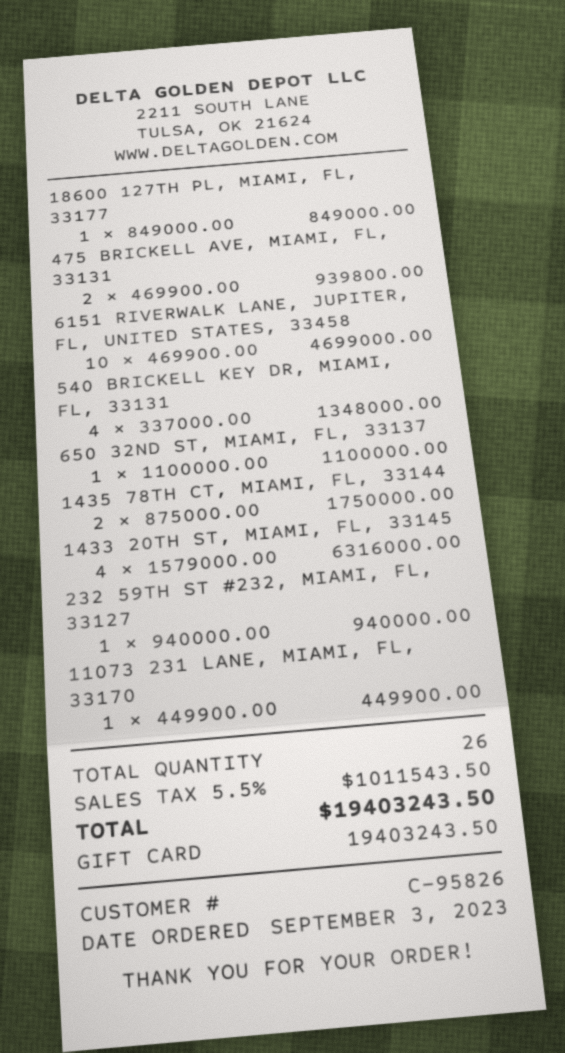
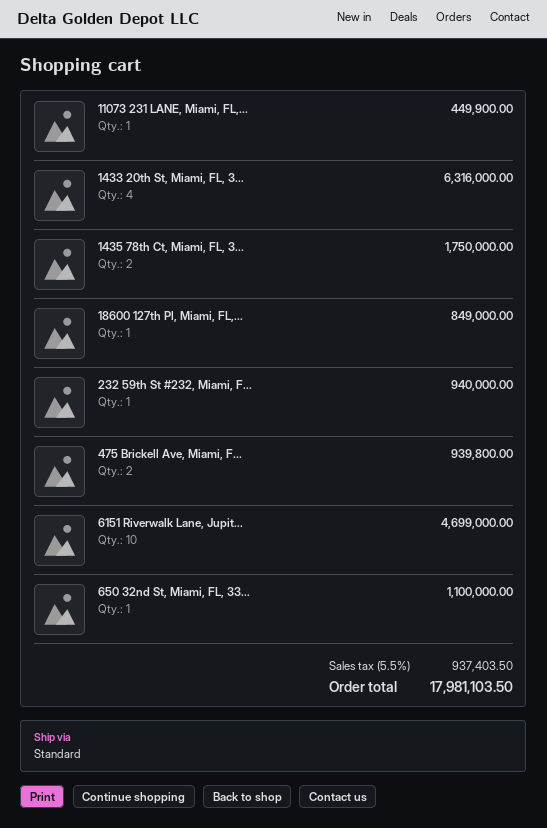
540 BRICKELL KEY DR, MIAMI, FL, 33131: 4 for 1348000.00 -> none
tax: 5.5% = 1011543.50 -> 5.5% = 937403.50
total: 19403243.50 -> 17981103.50

